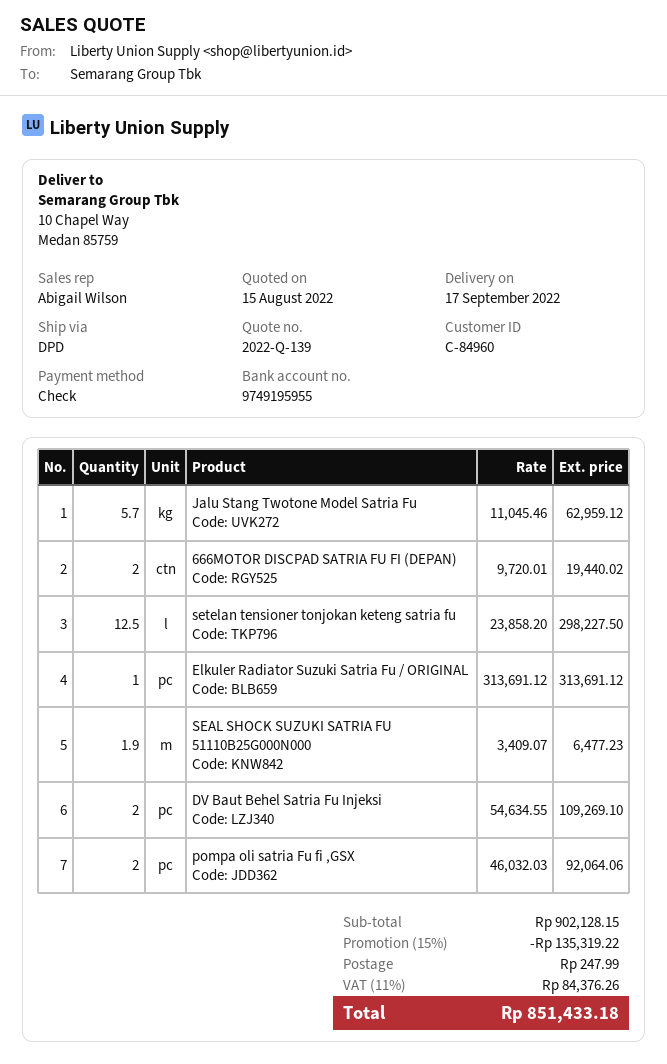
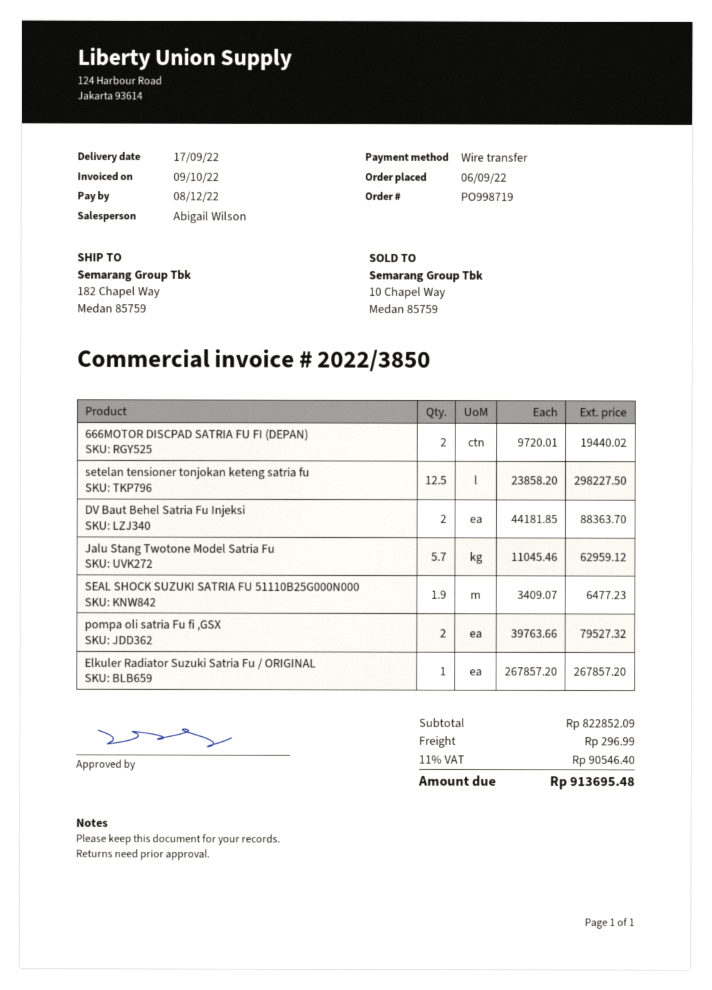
payment method: cheque -> bank transfer
ship to: 10 Chapel Way, Medan 85759 -> 182 Chapel Way, Medan 85759
Elkuler Radiator Suzuki Satria Fu / ORIGINAL: 1 x 313691.12 = 313691.12 -> 1 x 267857.20 = 267857.20
DV Baut Behel Satria Fu Injeksi: 2 x 54634.55 = 109269.10 -> 2 x 44181.85 = 88363.70
pompa oli satria Fu fi ,GSX: 2 x 46032.03 = 92064.06 -> 2 x 39763.66 = 79527.32
subtotal: 902128.15 -> 822852.09
discount: 15% = 135319.22 -> none
shipping: 247.99 -> 296.99
tax: 11% = 84376.26 -> 11% = 90546.40
total: 851433.18 -> 913695.48

